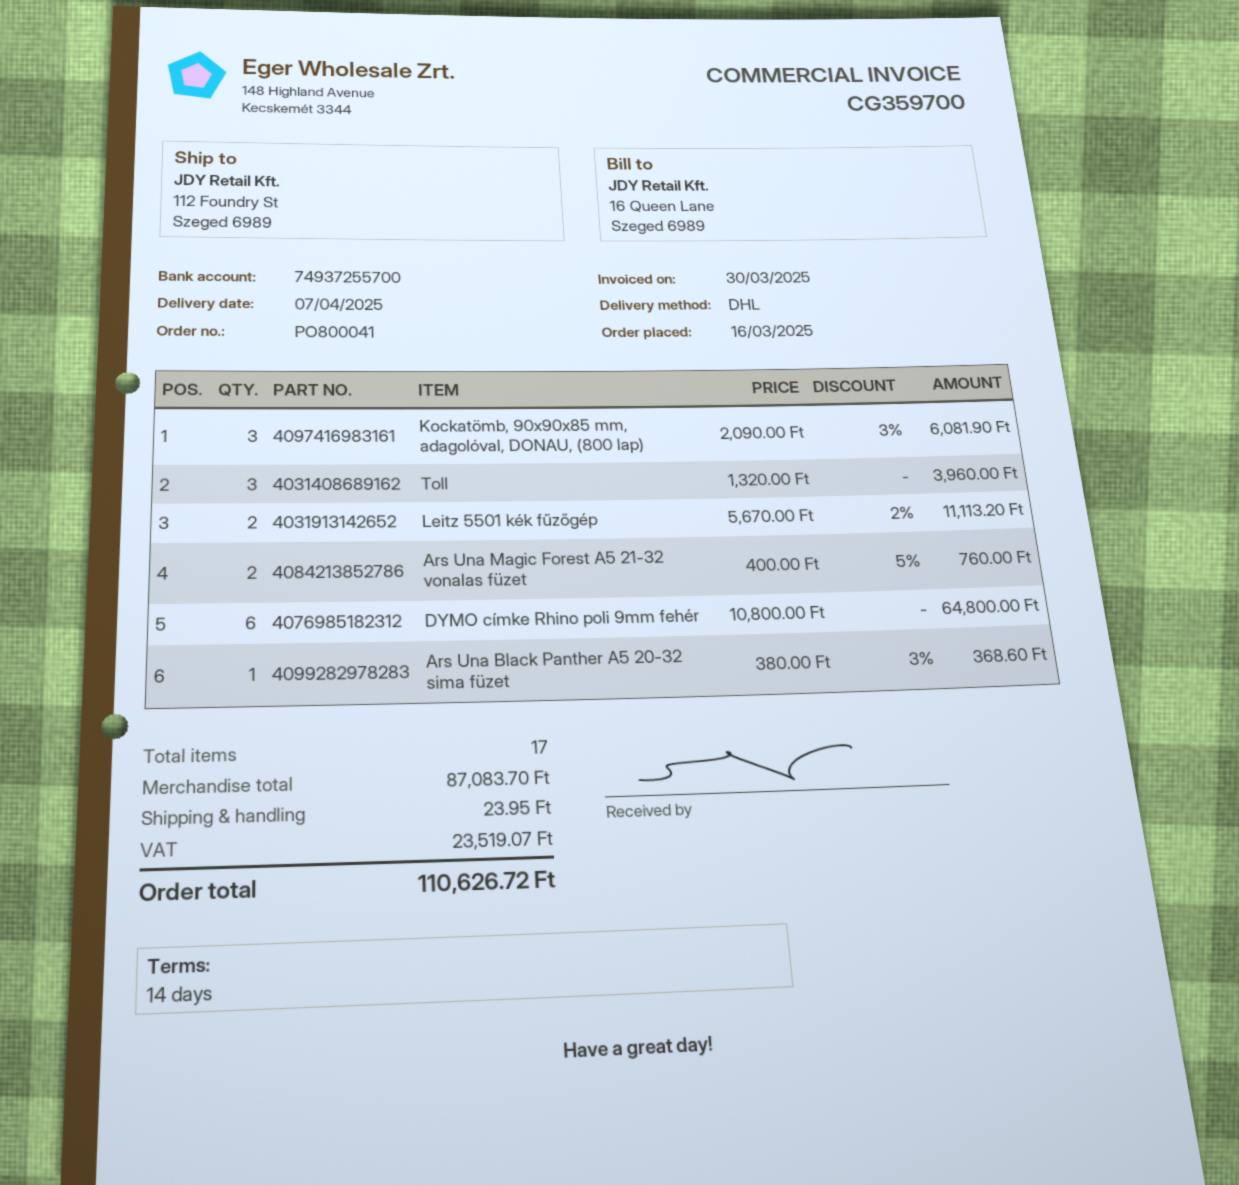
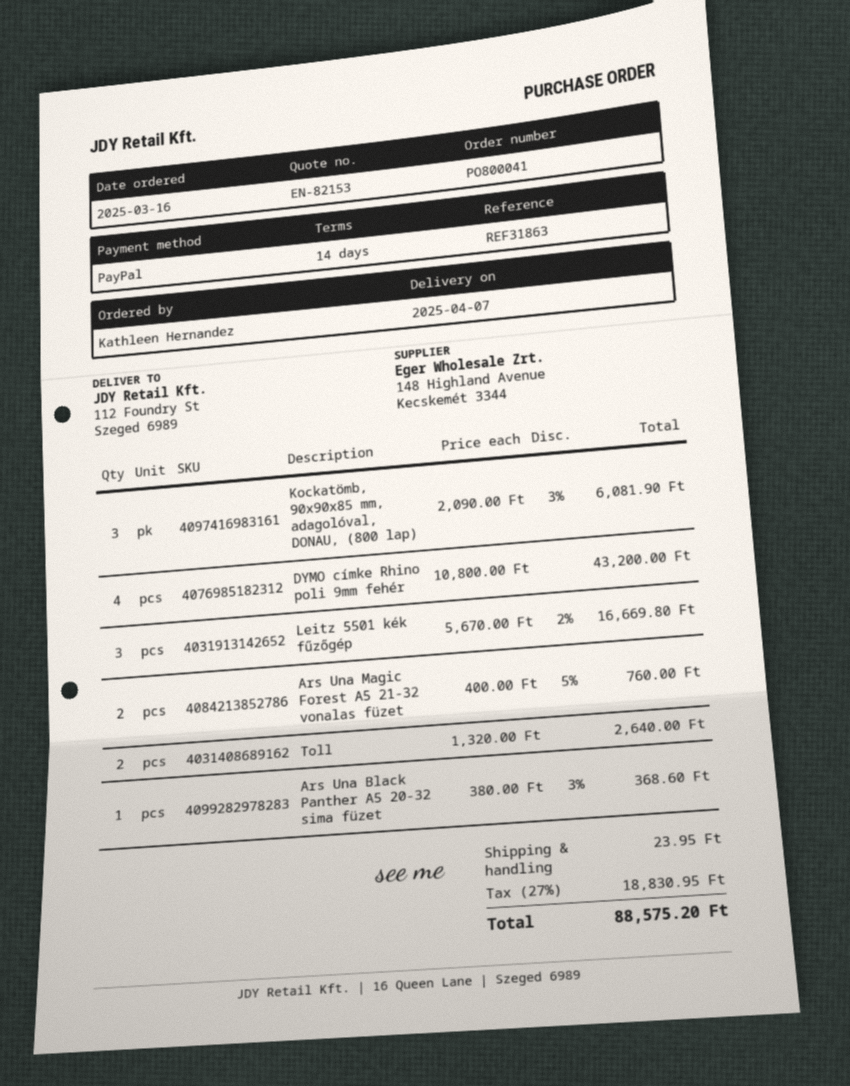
Toll: 3 x 1320.00 = 3960.00 -> 2 x 1320.00 = 2640.00
Leitz 5501 kék fűzőgép: 2 x 5670.00 - 2% = 11113.20 -> 3 x 5670.00 - 2% = 16669.80
DYMO címke Rhino poli 9mm fehér: 6 x 10800.00 = 64800.00 -> 4 x 10800.00 = 43200.00
tax: 23519.07 -> 18830.95
total: 110626.72 -> 88575.20

